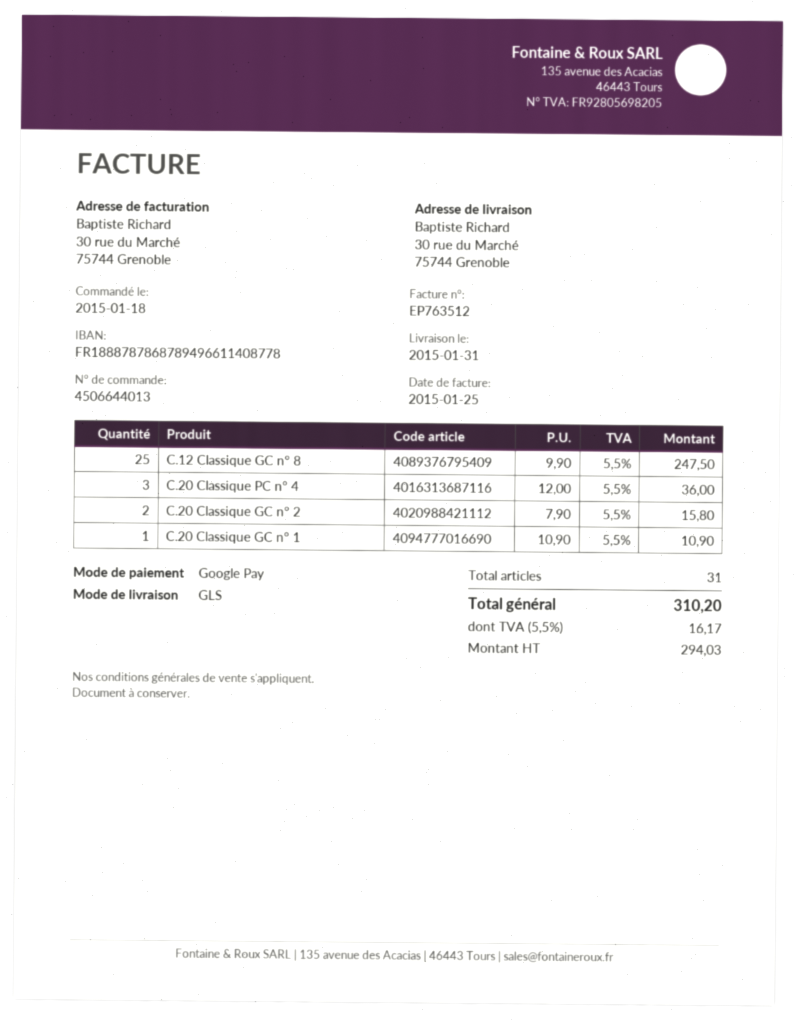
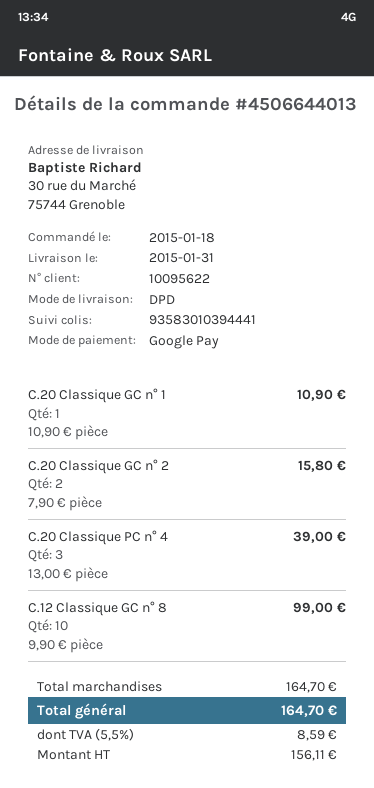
shipping method: GLS -> DPD
C.12 Classique GC n° 8: 25 x 9.90 = 247.50 -> 10 x 9.90 = 99.00
C.20 Classique PC n° 4: 3 x 12.00 = 36.00 -> 3 x 13.00 = 39.00
net: 294.03 -> 156.11
tax: 5.5% = 16.17 -> 5.5% = 8.59
total: 310.20 -> 164.70

